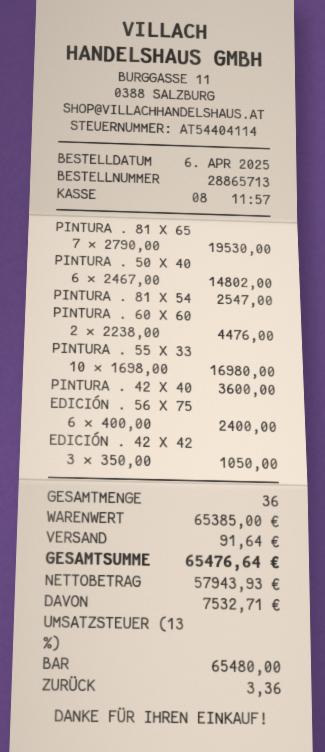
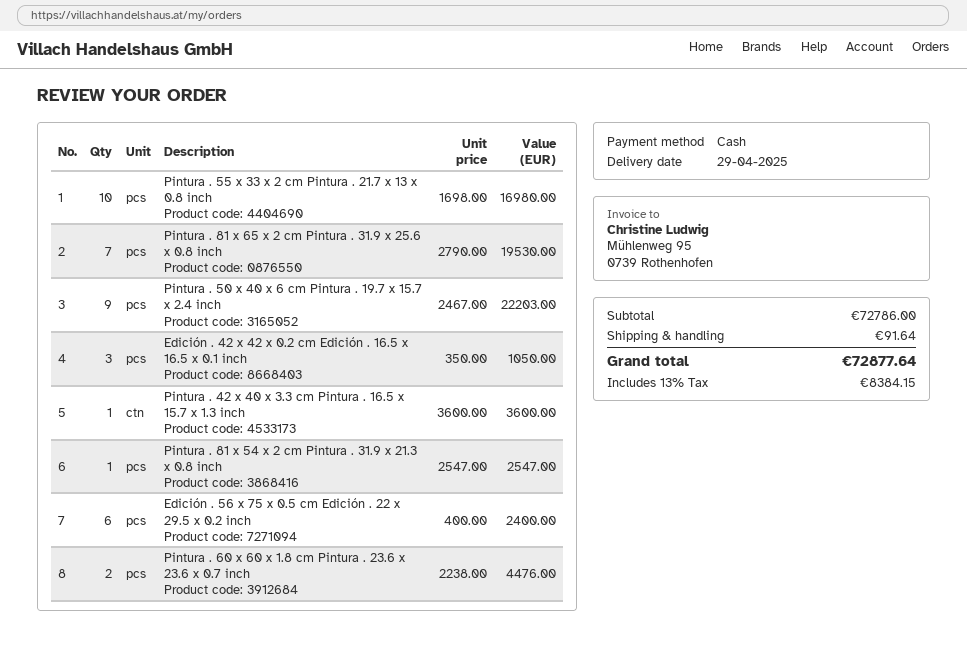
PINTURA . 50 X 40: 6 x 2467.00 = 14802.00 -> 9 x 2467.00 = 22203.00
subtotal: 65385.00 -> 72786.00
tax: 13% = 7532.71 -> 13% = 8384.15
total: 65476.64 -> 72877.64

